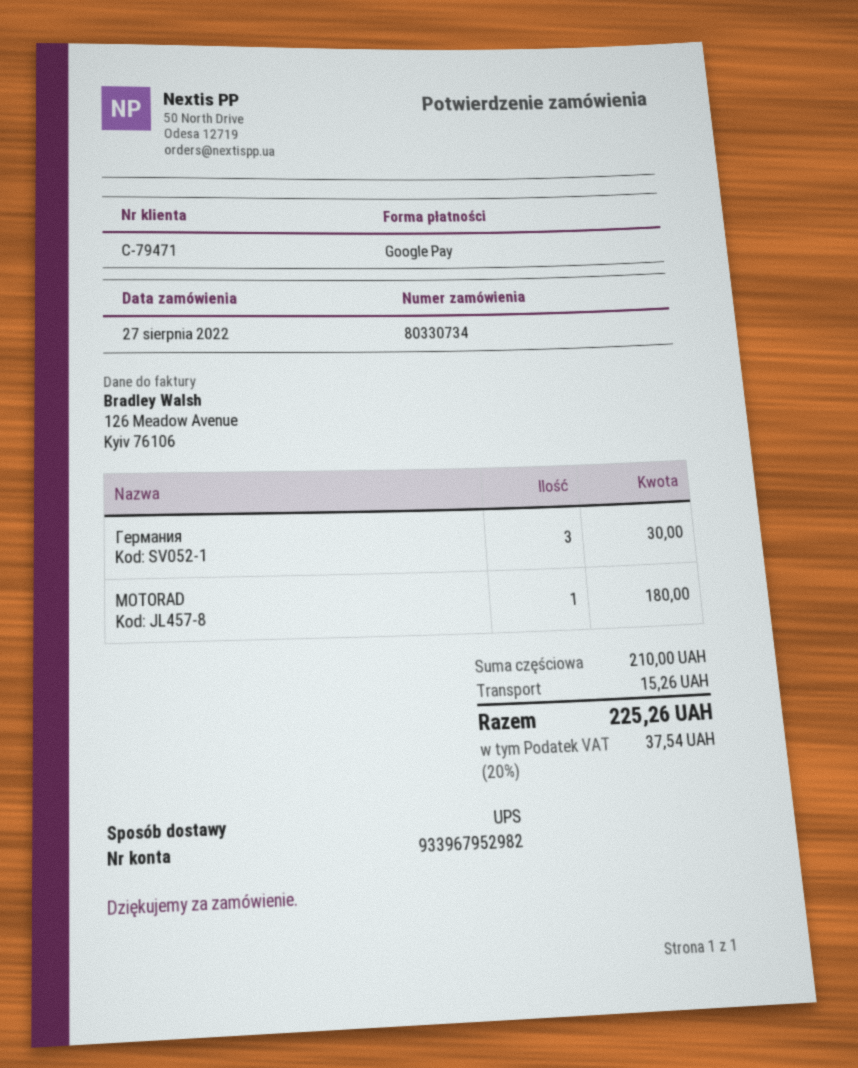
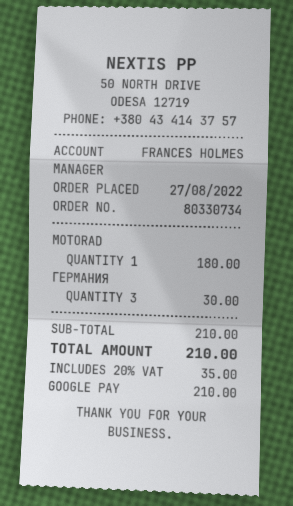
shipping: 15.26 -> none
tax: 20% = 37.54 -> 20% = 35.00
total: 225.26 -> 210.00

